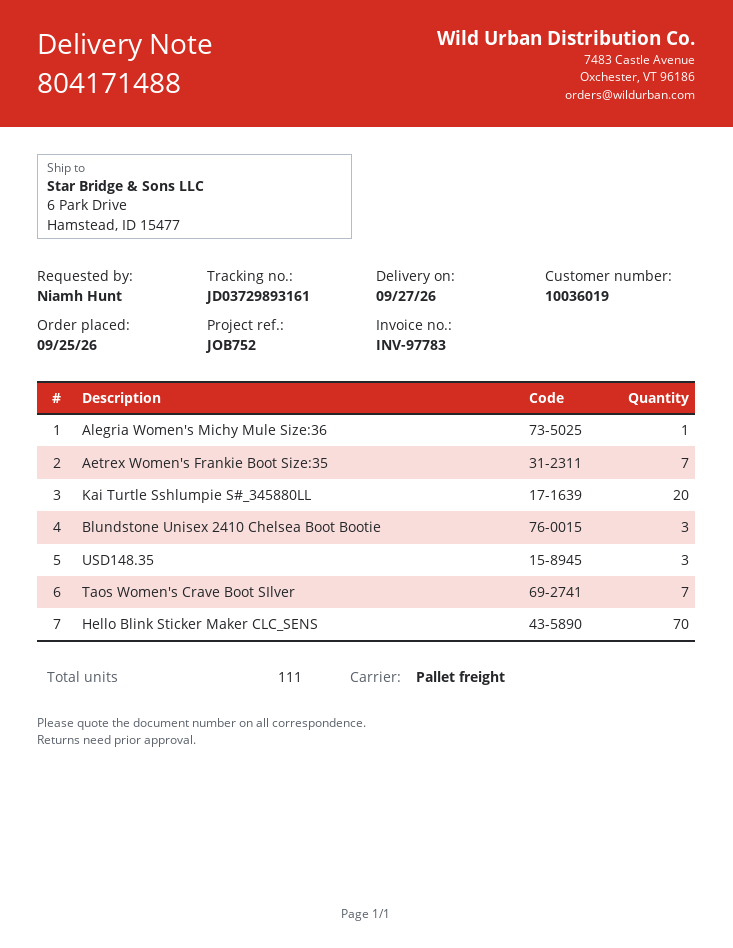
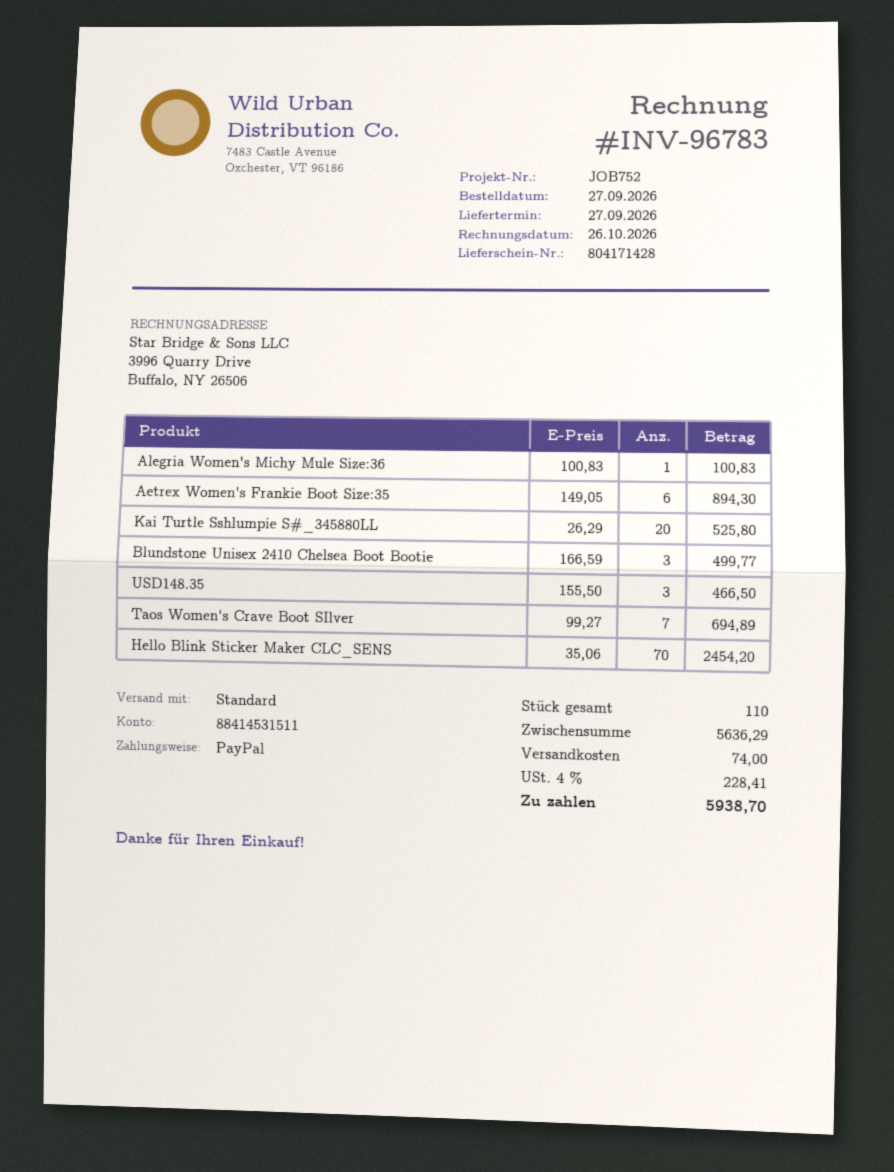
order date: 2026-09-25 -> 2026-09-27
delivery note number: 804171488 -> 804171428
invoice number: INV-97783 -> INV-96783
shipping method: pallet freight -> standard
Aetrex Women's Frankie Boot Size:35: 7 -> 6
total quantity: 111 -> 110

